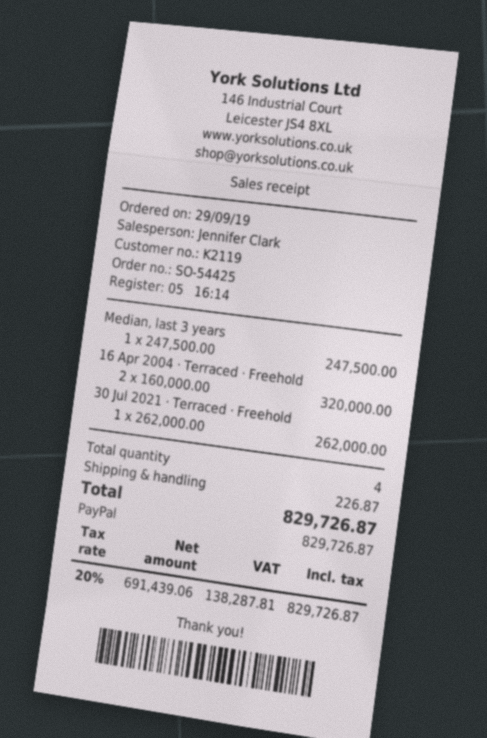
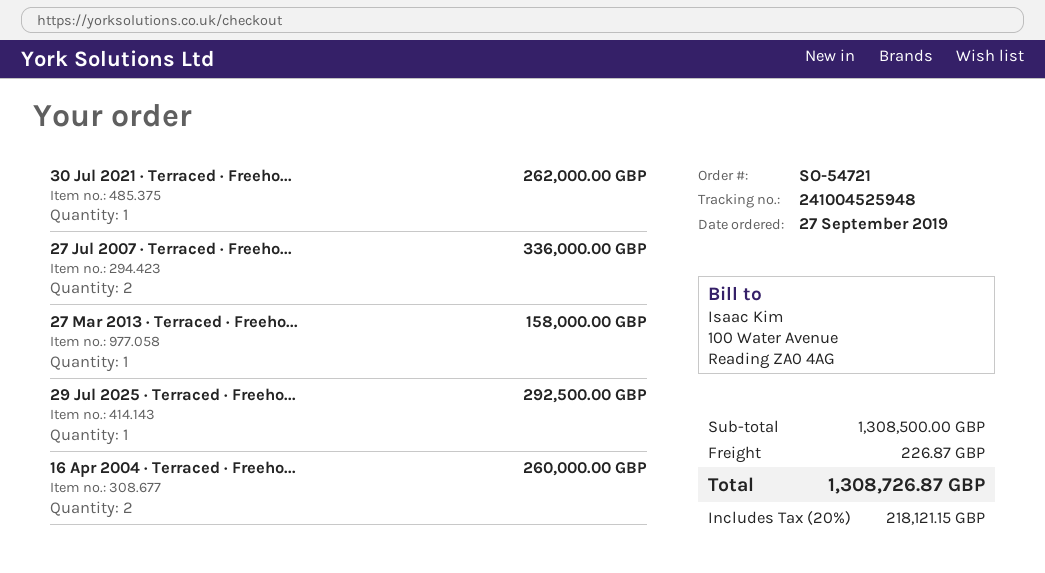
order number: SO-54425 -> SO-54721
order date: 2019-09-29 -> 2019-09-27
Median, last 3 years: 1 for 247500.00 -> none
16 Apr 2004 · Terraced · Freehold: 2 for 320000.00 -> 2 for 260000.00
27 Jul 2007 · Terraced · Freeho...: none -> 2 for 336000.00
27 Mar 2013 · Terraced · Freeho...: none -> 1 for 158000.00
29 Jul 2025 · Terraced · Freeho...: none -> 1 for 292500.00
tax: 20% = 138287.81 -> 20% = 218121.15
total: 829726.87 -> 1308726.87

